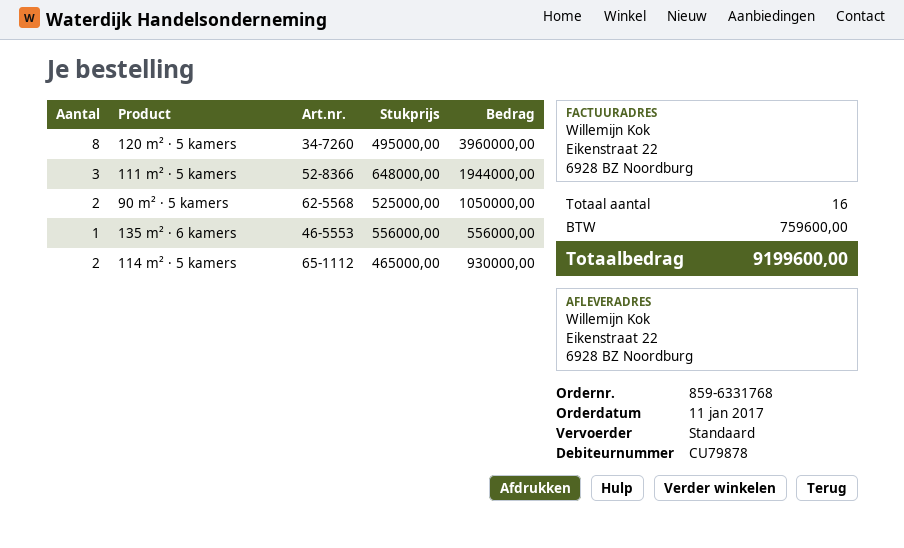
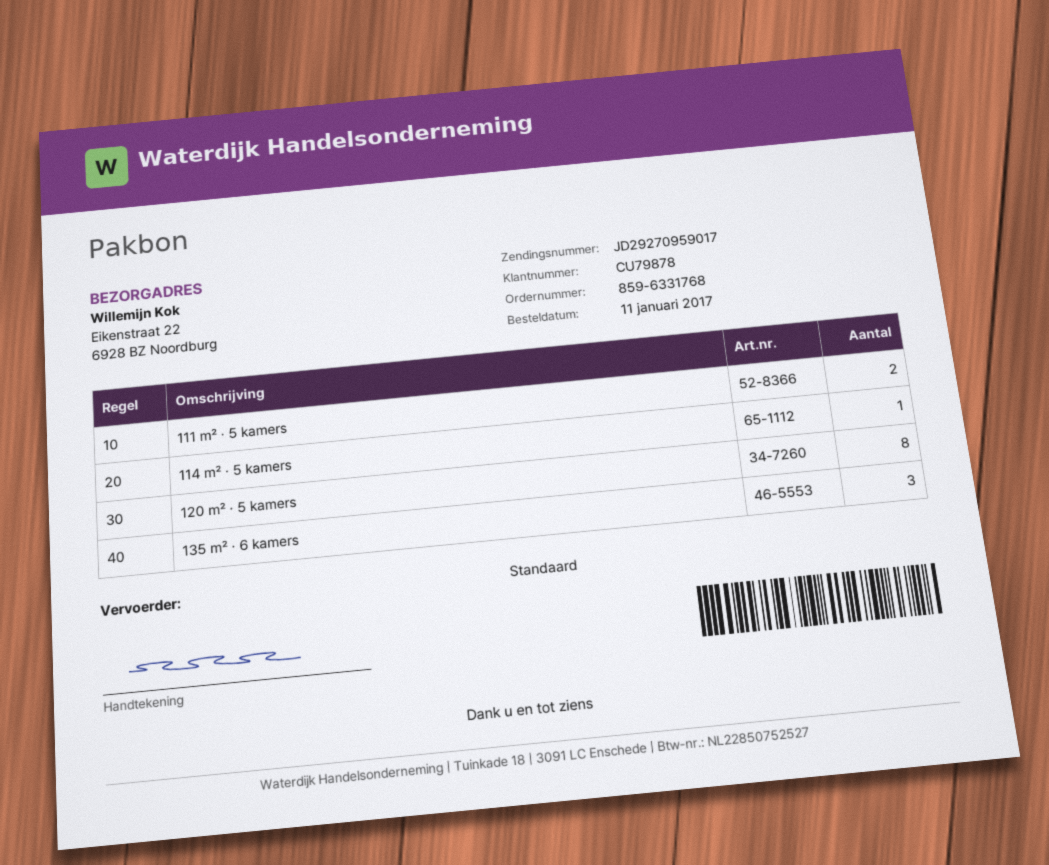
111 m² · 5 kamers: 3 -> 2
90 m² · 5 kamers: 2 -> none
135 m² · 6 kamers: 1 -> 3
114 m² · 5 kamers: 2 -> 1

